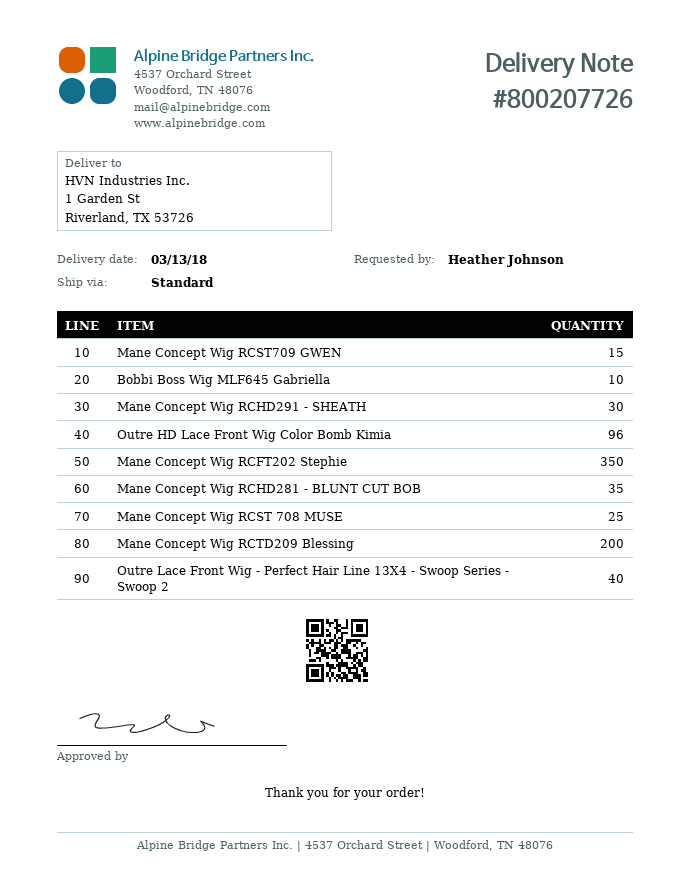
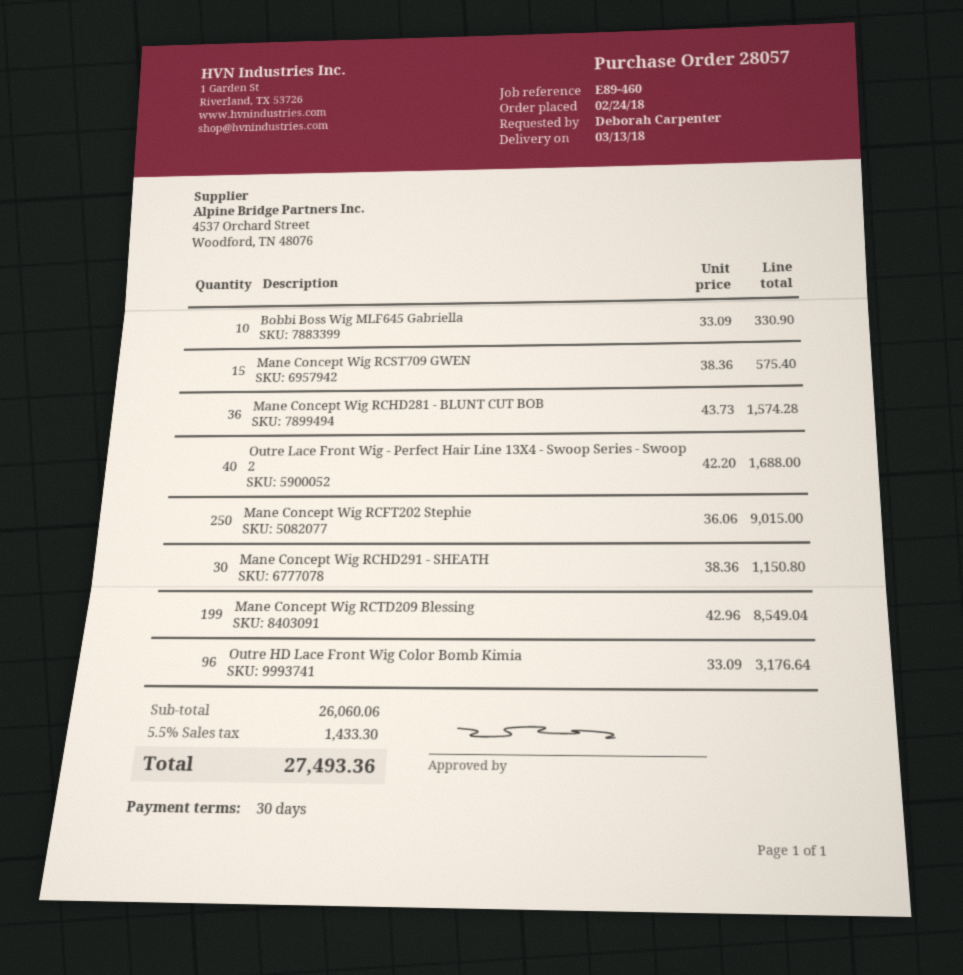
ordered by: Heather Johnson -> Deborah Carpenter
Mane Concept Wig RCFT202 Stephie: 350 -> 250
Mane Concept Wig RCHD281 - BLUNT CUT BOB: 35 -> 36
Mane Concept Wig RCST 708 MUSE: 25 -> none
Mane Concept Wig RCTD209 Blessing: 200 -> 199

